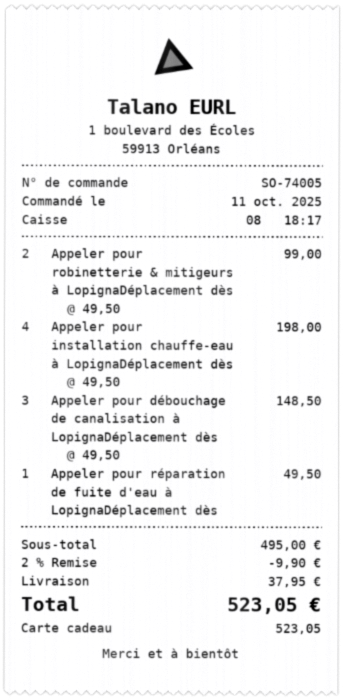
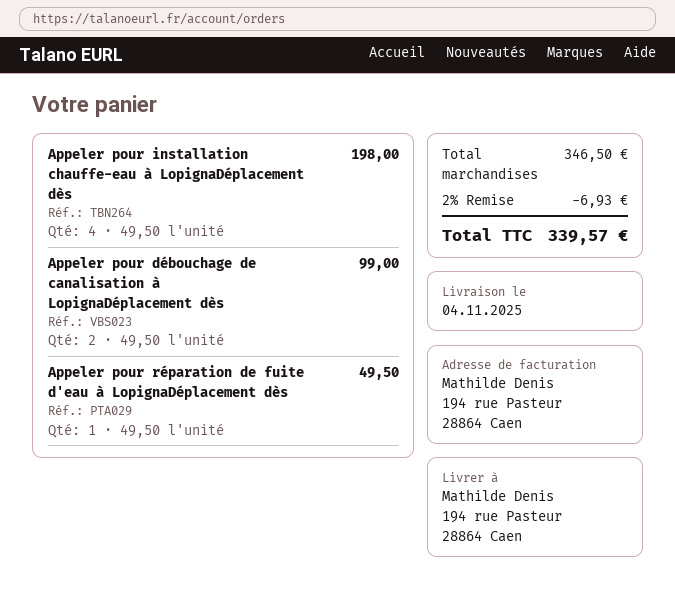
Appeler pour robinetterie & mitigeurs à LopignaDéplacement dès: 2 x 49.50 = 99.00 -> none
Appeler pour débouchage de canalisation à LopignaDéplacement dès: 3 x 49.50 = 148.50 -> 2 x 49.50 = 99.00
subtotal: 495.00 -> 346.50
discount: 2% = 9.90 -> 2% = 6.93
shipping: 37.95 -> none
total: 523.05 -> 339.57

